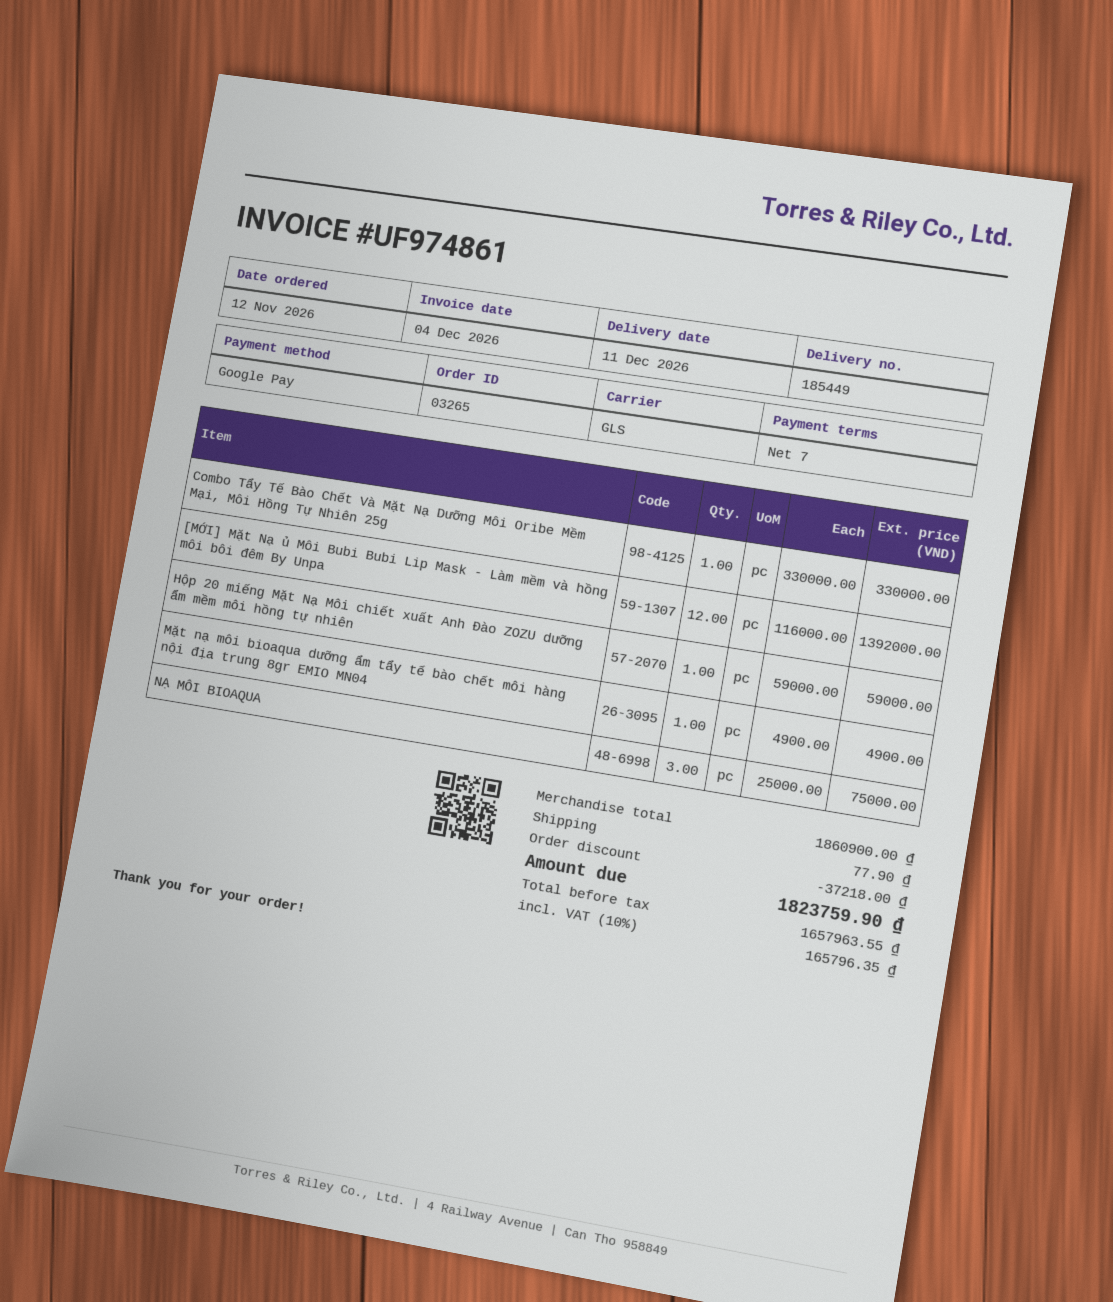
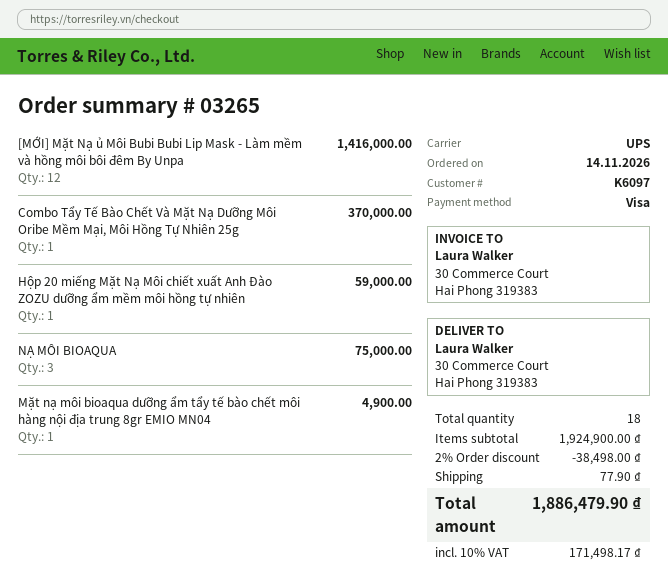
order date: 2026-11-12 -> 2026-11-14
payment method: Google Pay -> Visa
shipping method: GLS -> UPS
Combo Tẩy Tế Bào Chết Và Mặt Nạ Dưỡng Môi Oribe Mềm Mại, Môi Hồng Tự Nhiên 25g: 1 for 330000.00 -> 1 for 370000.00
[MỚI] Mặt Nạ ủ Môi Bubi Bubi Lip Mask - Làm mềm và hồng môi bôi đêm By Unpa: 12 for 1392000.00 -> 12 for 1416000.00
subtotal: 1860900.00 -> 1924900.00
discount: 37218.00 -> 38498.00
tax: 10% = 165796.35 -> 10% = 171498.17
total: 1823759.90 -> 1886479.90

